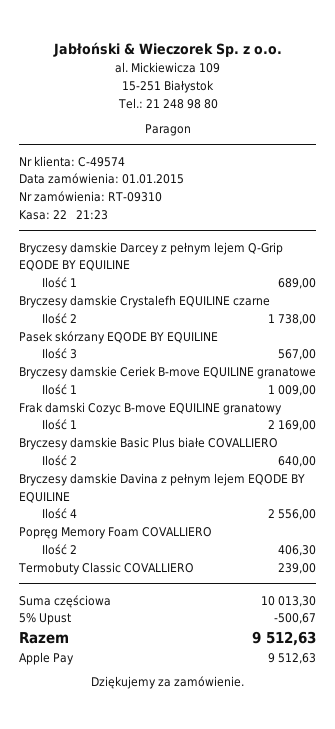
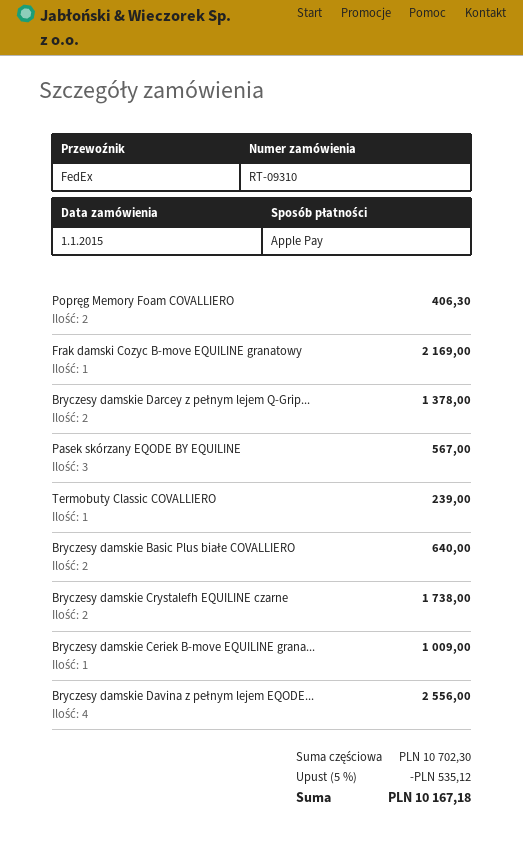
Bryczesy damskie Darcey z pełnym lejem Q-Grip EQODE BY EQUILINE: 1 for 689.00 -> 2 for 1378.00
subtotal: 10013.30 -> 10702.30
discount: 5% = 500.67 -> 5% = 535.12
total: 9512.63 -> 10167.18

